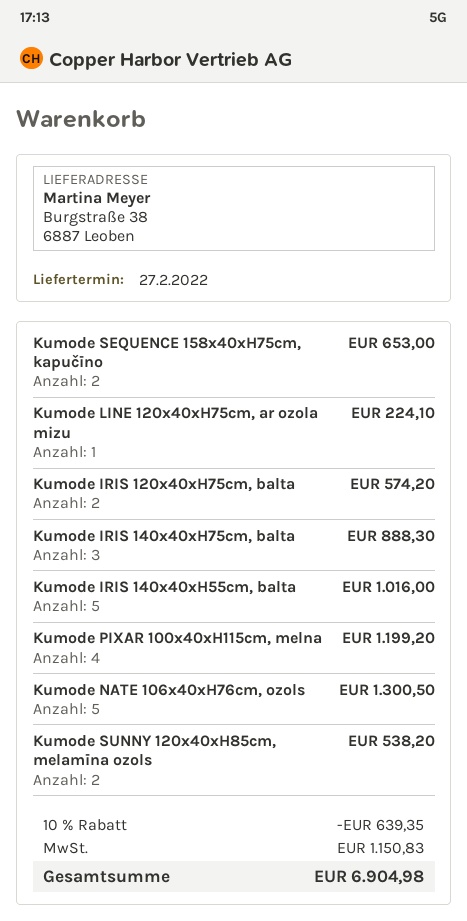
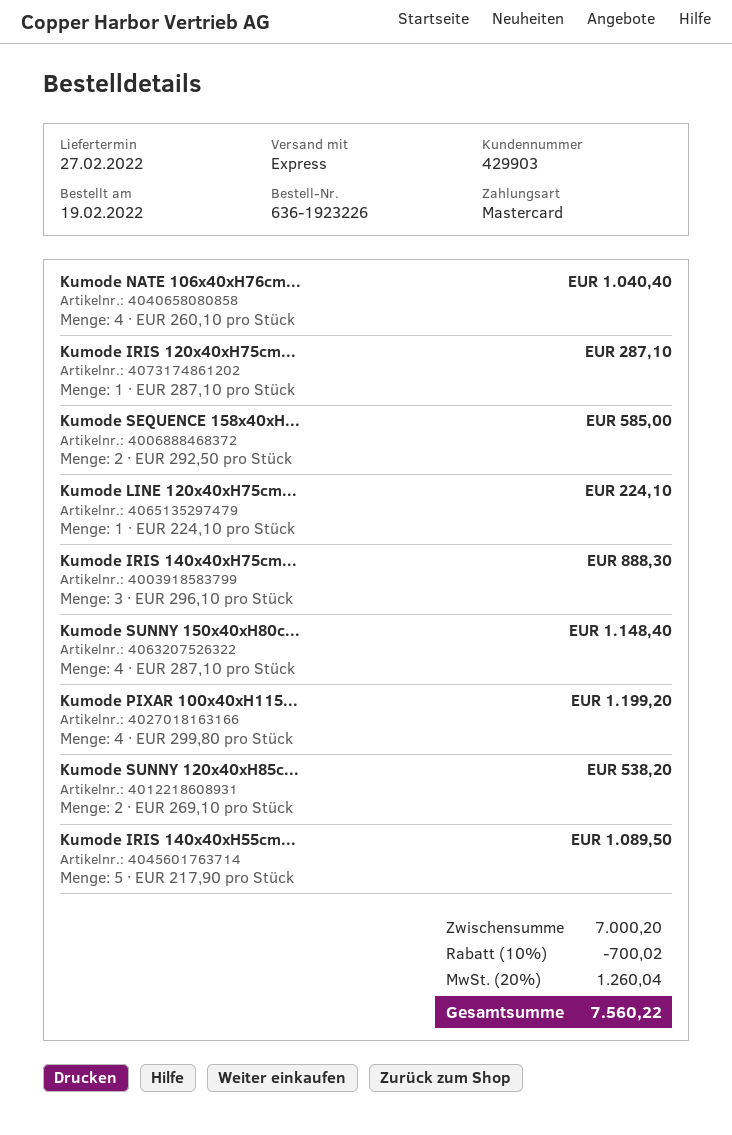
Kumode SEQUENCE 158x40xH75cm, kapučīno: 2 for 653.00 -> 2 for 585.00
Kumode IRIS 120x40xH75cm, balta: 2 for 574.20 -> 1 for 287.10
Kumode IRIS 140x40xH55cm, balta: 5 for 1016.00 -> 5 for 1089.50
Kumode NATE 106x40xH76cm, ozols: 5 for 1300.50 -> 4 for 1040.40
Kumode SUNNY 150x40xH80c...: none -> 4 for 1148.40
discount: 10% = 639.35 -> 10% = 700.02
tax: 1150.83 -> 1260.04
total: 6904.98 -> 7560.22

